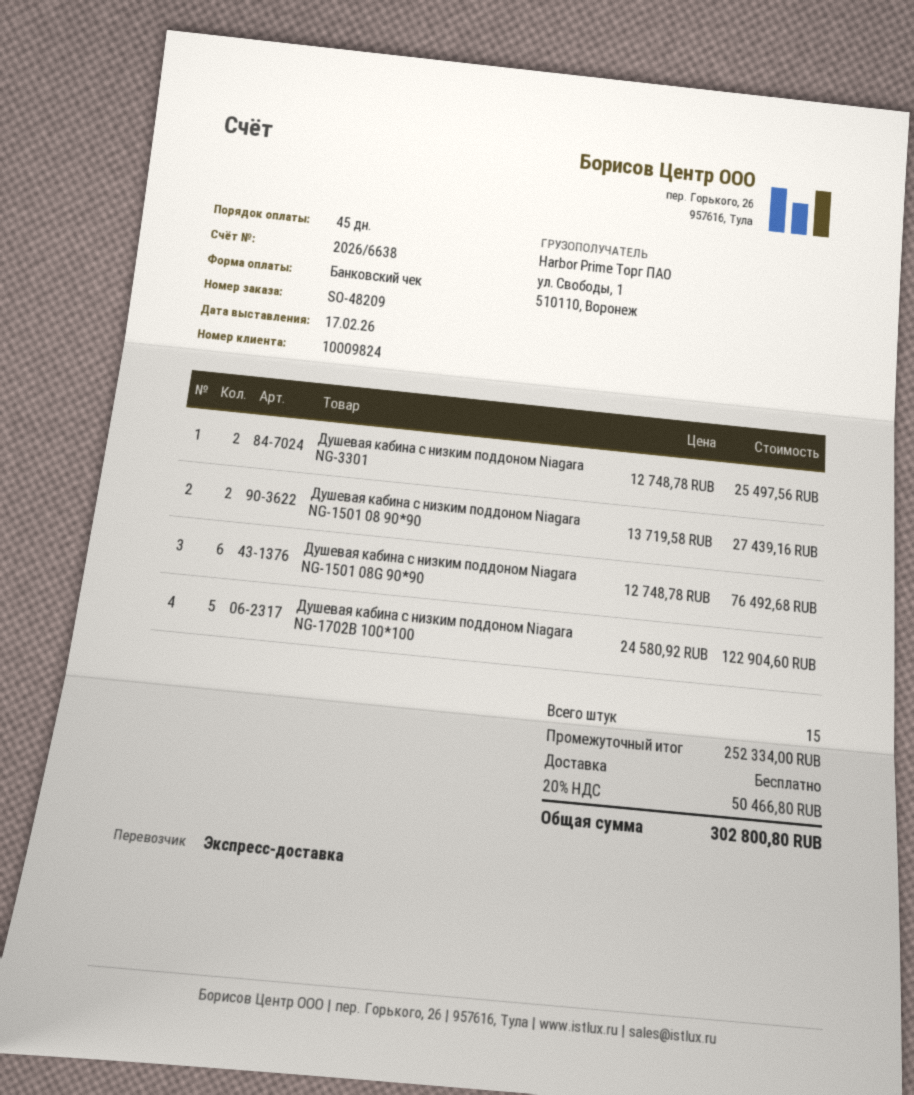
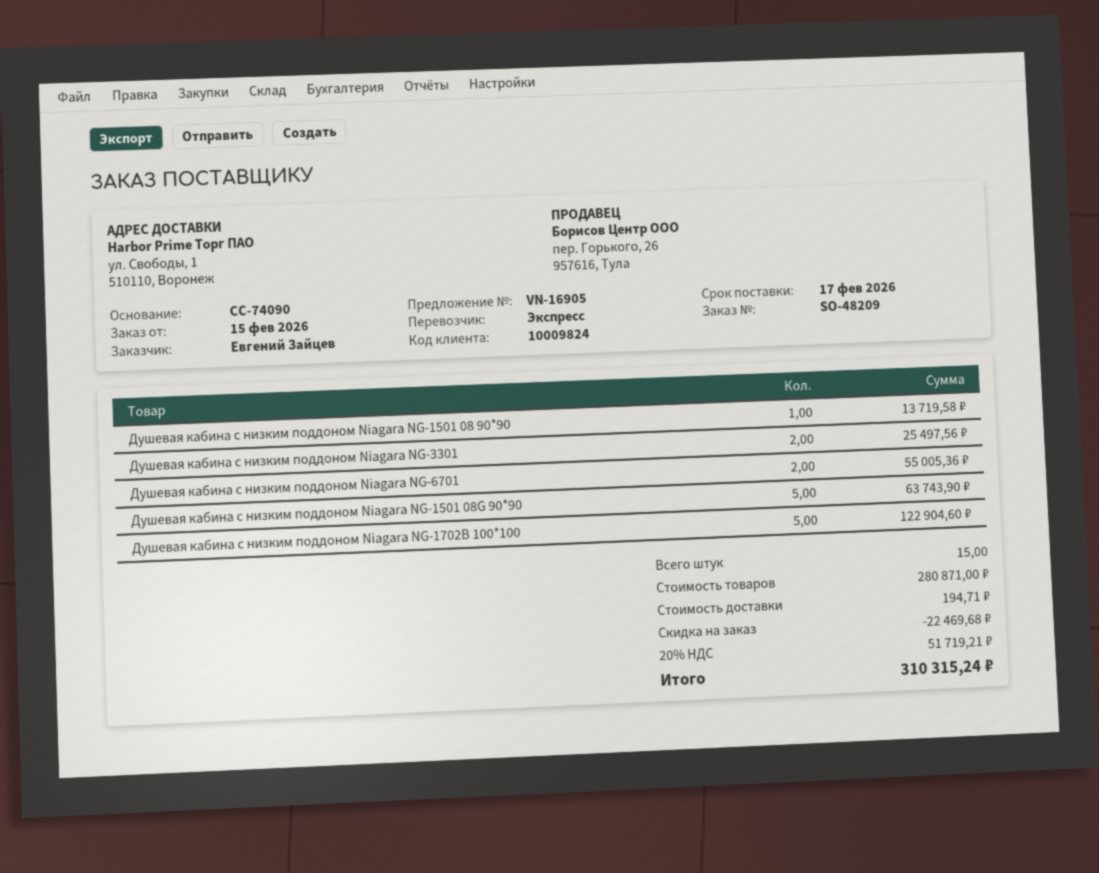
Душевая кабина с низким поддоном Niagara NG-1501 08 90*90: 2 for 27439.16 -> 1 for 13719.58
Душевая кабина с низким поддоном Niagara NG-1501 08G 90*90: 6 for 76492.68 -> 5 for 63743.90
Душевая кабина с низким поддоном Niagara NG-6701: none -> 2 for 55005.36
subtotal: 252334.00 -> 280871.00
discount: none -> 22469.68
shipping: 0.00 -> 194.71
tax: 20% = 50466.80 -> 20% = 51719.21
total: 302800.80 -> 310315.24

